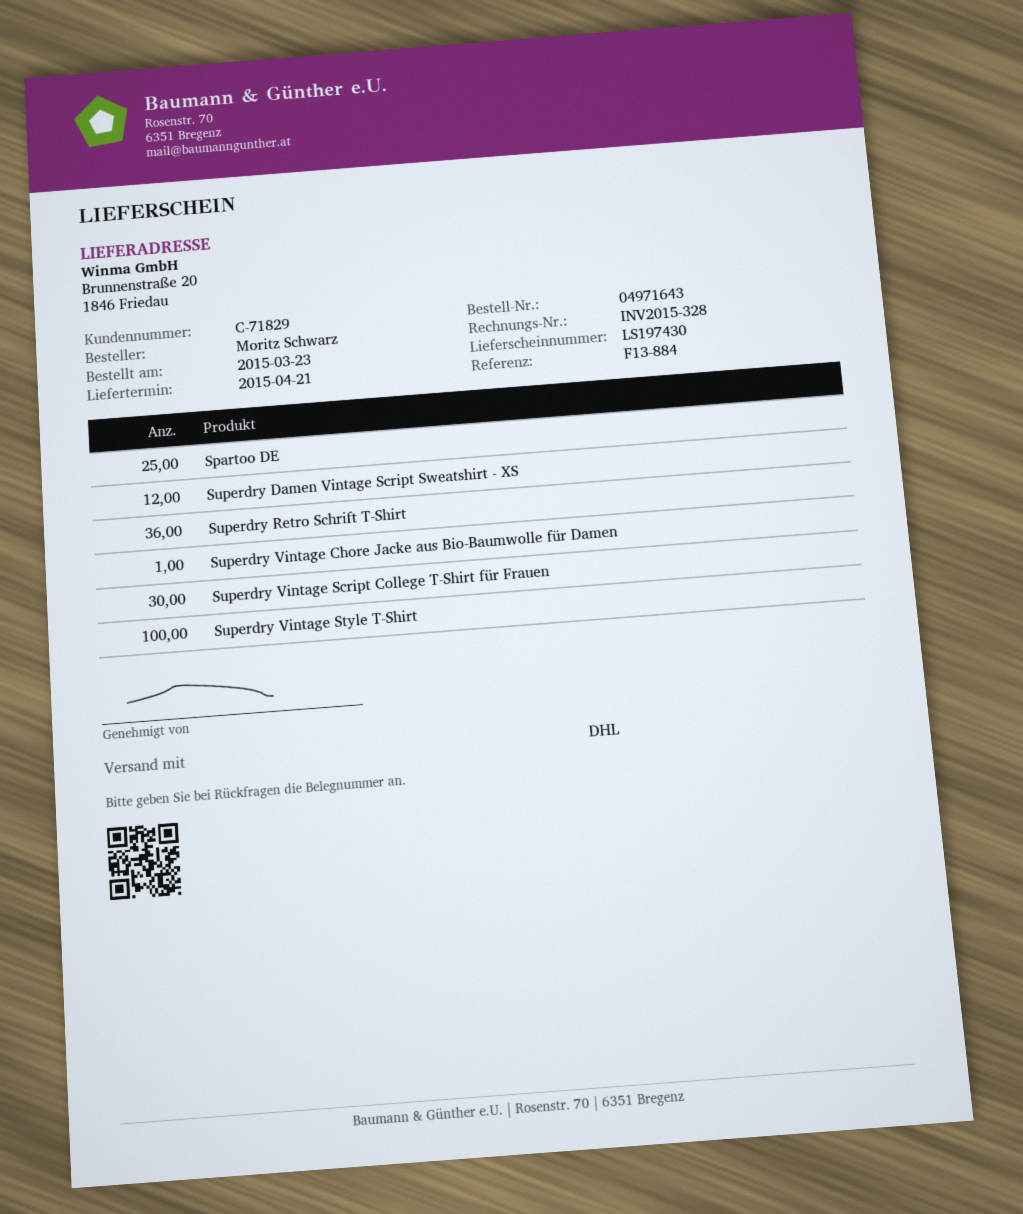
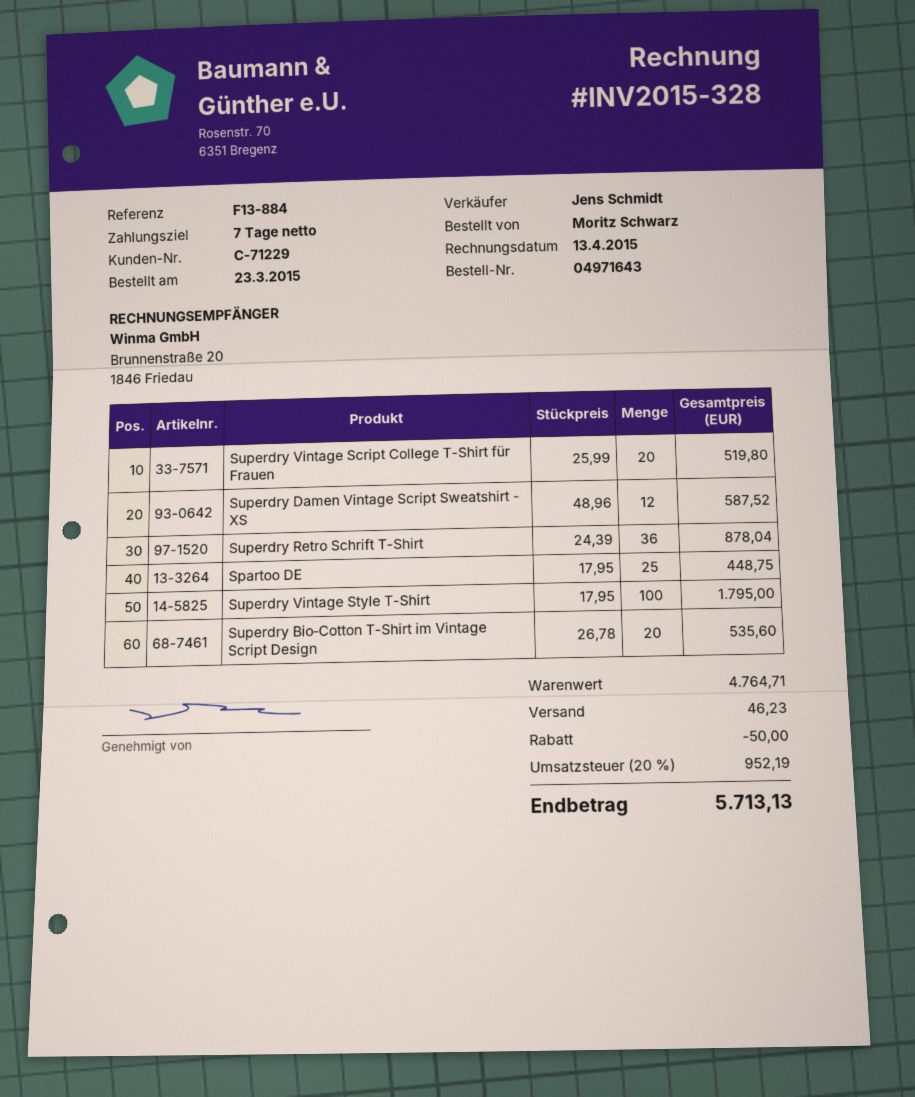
customer number: C-71829 -> C-71229
Superdry Vintage Chore Jacke aus Bio-Baumwolle für Damen: 1 -> none
Superdry Vintage Script College T-Shirt für Frauen: 30 -> 20
Superdry Bio‑Cotton T-Shirt im Vintage Script Design: none -> 20

